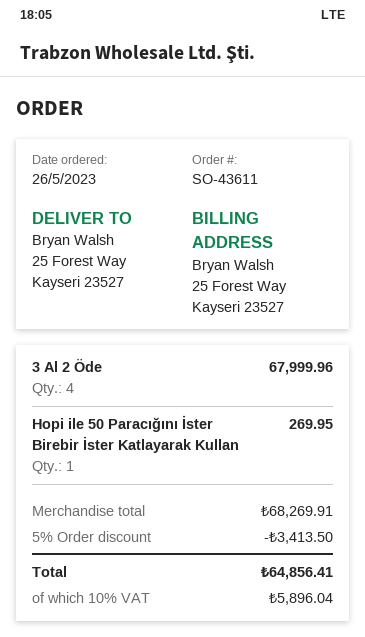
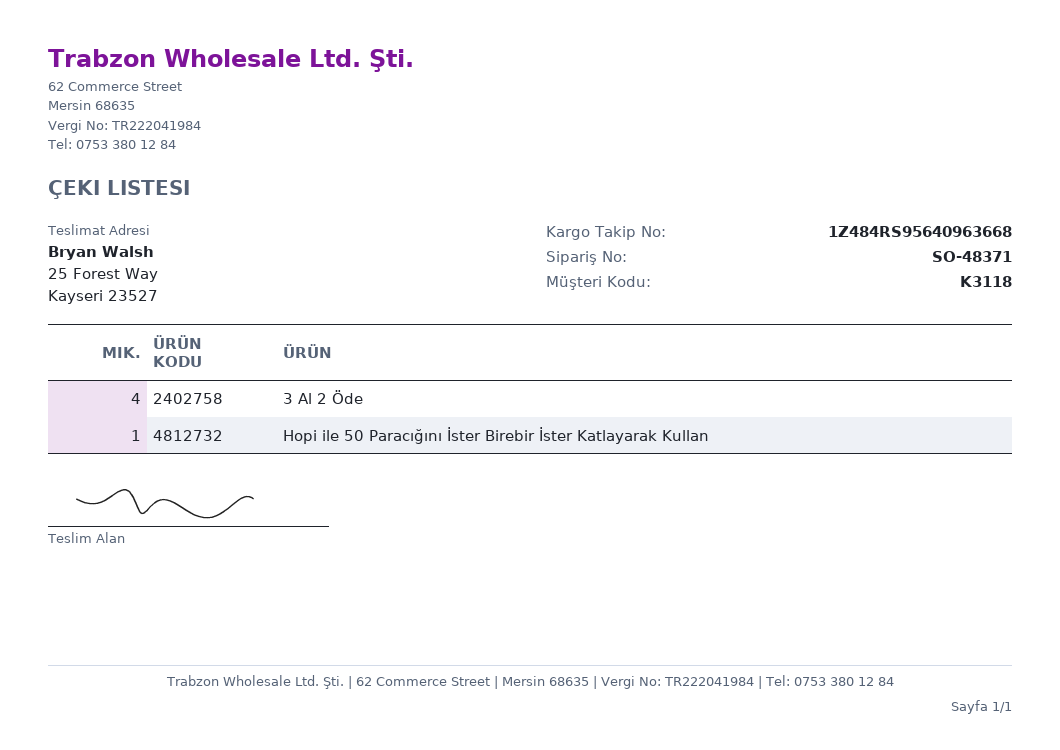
order number: SO-43611 -> SO-48371

